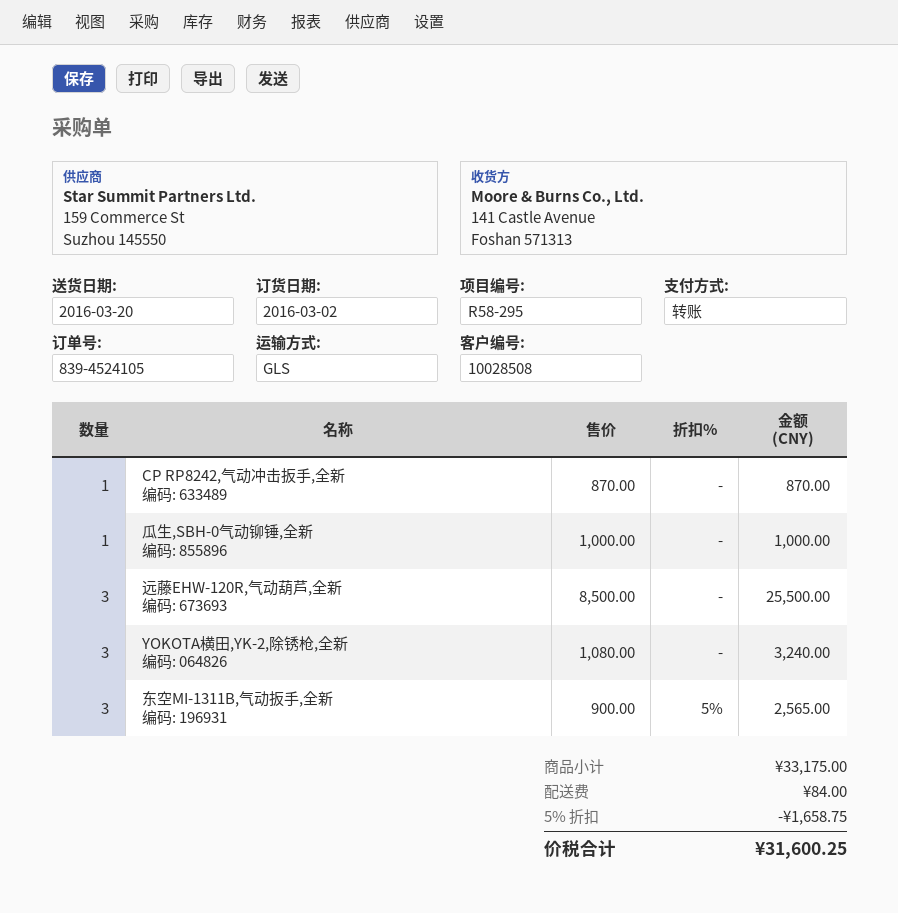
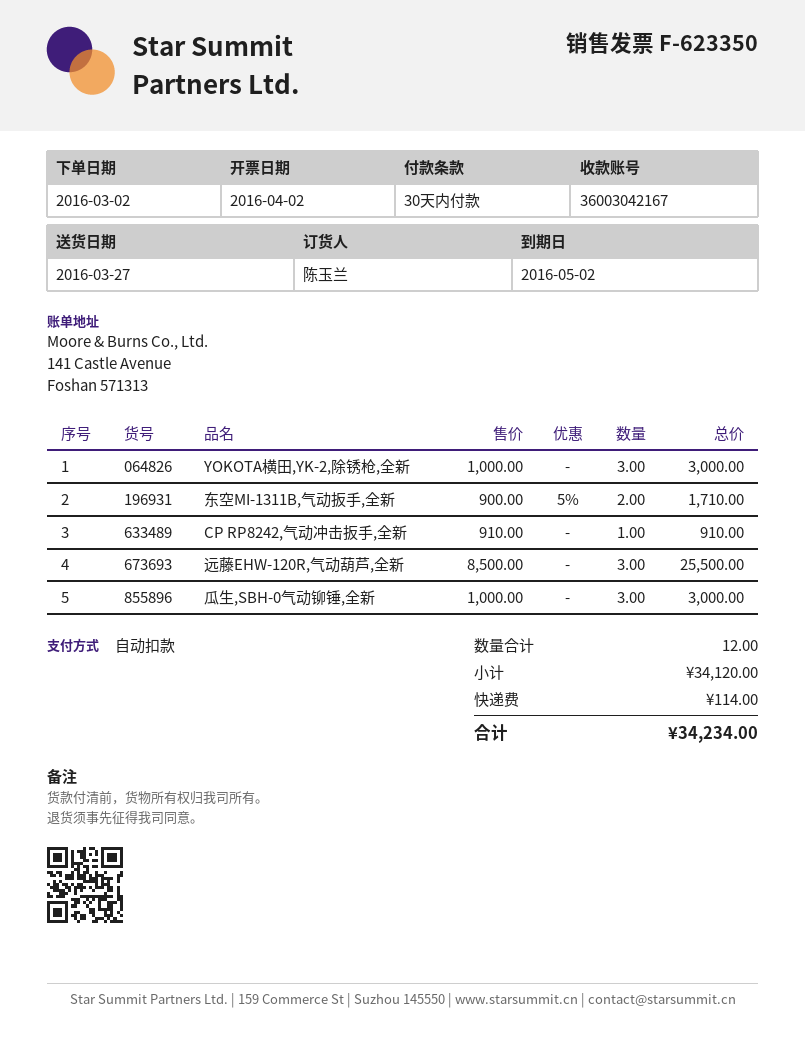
delivery date: 2016-03-20 -> 2016-03-27
payment method: bank transfer -> direct debit
CP RP8242,气动冲击扳手,全新: 1 x 870.00 = 870.00 -> 1 x 910.00 = 910.00
瓜生,SBH-0气动铆锤,全新: 1 x 1000.00 = 1000.00 -> 3 x 1000.00 = 3000.00
YOKOTA横田,YK-2,除锈枪,全新: 3 x 1080.00 = 3240.00 -> 3 x 1000.00 = 3000.00
东空MI-1311B,气动扳手,全新: 3 x 900.00 - 5% = 2565.00 -> 2 x 900.00 - 5% = 1710.00
subtotal: 33175.00 -> 34120.00
discount: 5% = 1658.75 -> none
shipping: 84.00 -> 114.00
total: 31600.25 -> 34234.00

